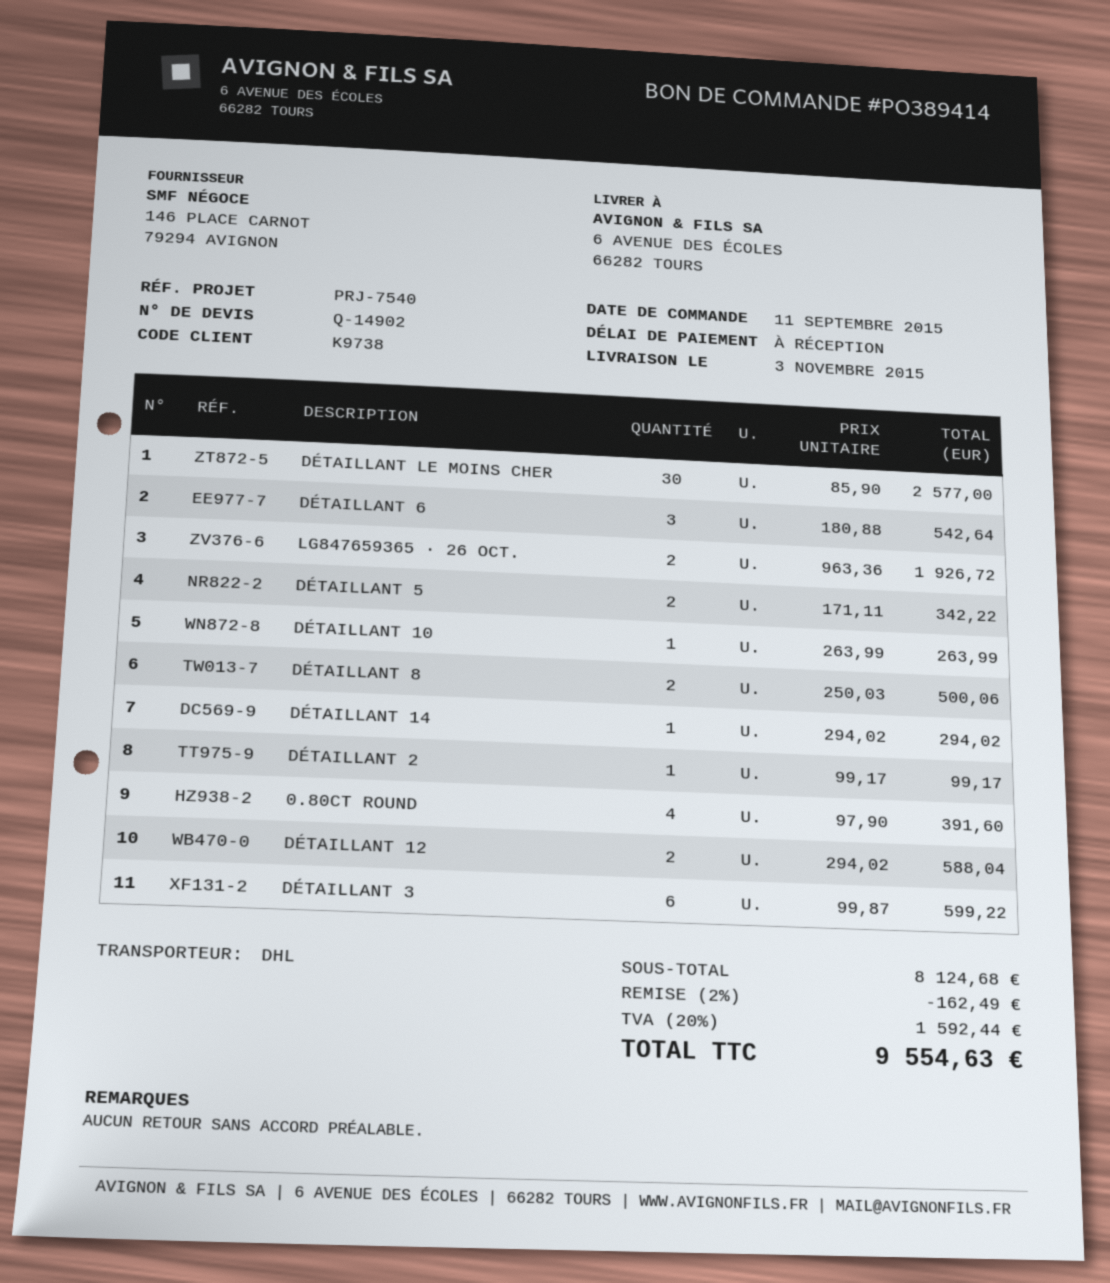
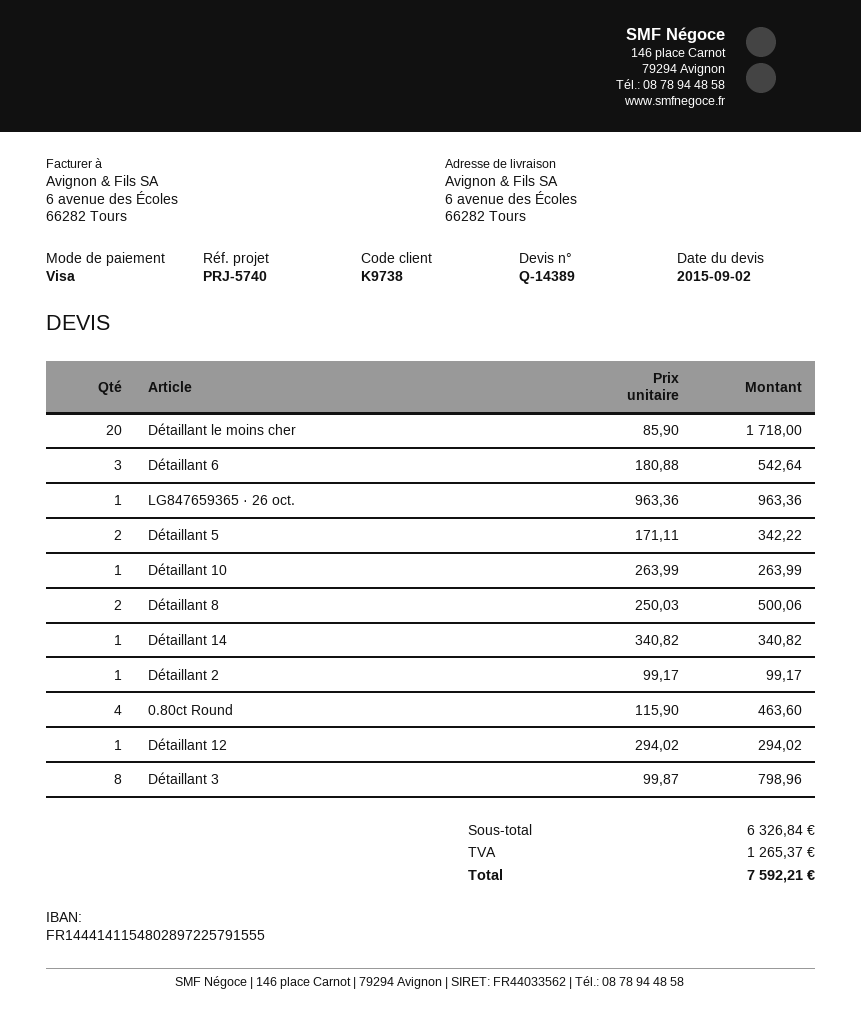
quote number: Q-14902 -> Q-14389
reference: PRJ-7540 -> PRJ-5740
DÉTAILLANT LE MOINS CHER: 30 x 85.90 = 2577.00 -> 20 x 85.90 = 1718.00
LG847659365 · 26 OCT.: 2 x 963.36 = 1926.72 -> 1 x 963.36 = 963.36
DÉTAILLANT 14: 1 x 294.02 = 294.02 -> 1 x 340.82 = 340.82
0.80CT ROUND: 4 x 97.90 = 391.60 -> 4 x 115.90 = 463.60
DÉTAILLANT 12: 2 x 294.02 = 588.04 -> 1 x 294.02 = 294.02
DÉTAILLANT 3: 6 x 99.87 = 599.22 -> 8 x 99.87 = 798.96
subtotal: 8124.68 -> 6326.84
discount: 2% = 162.49 -> none
tax: 1592.44 -> 1265.37
total: 9554.63 -> 7592.21

